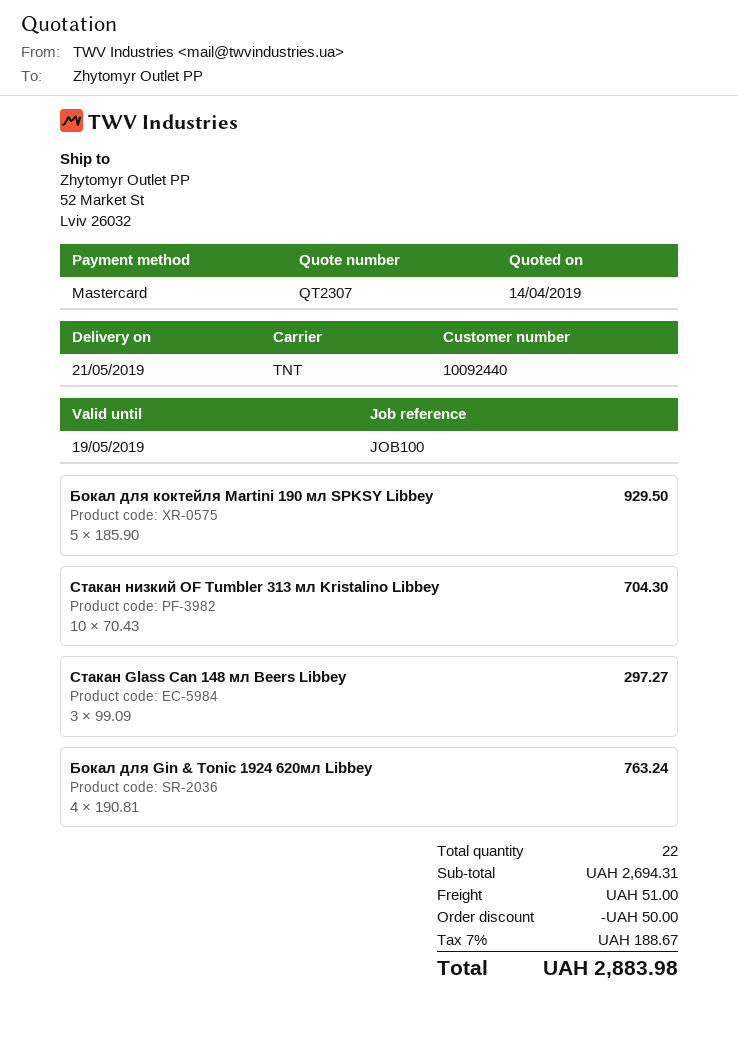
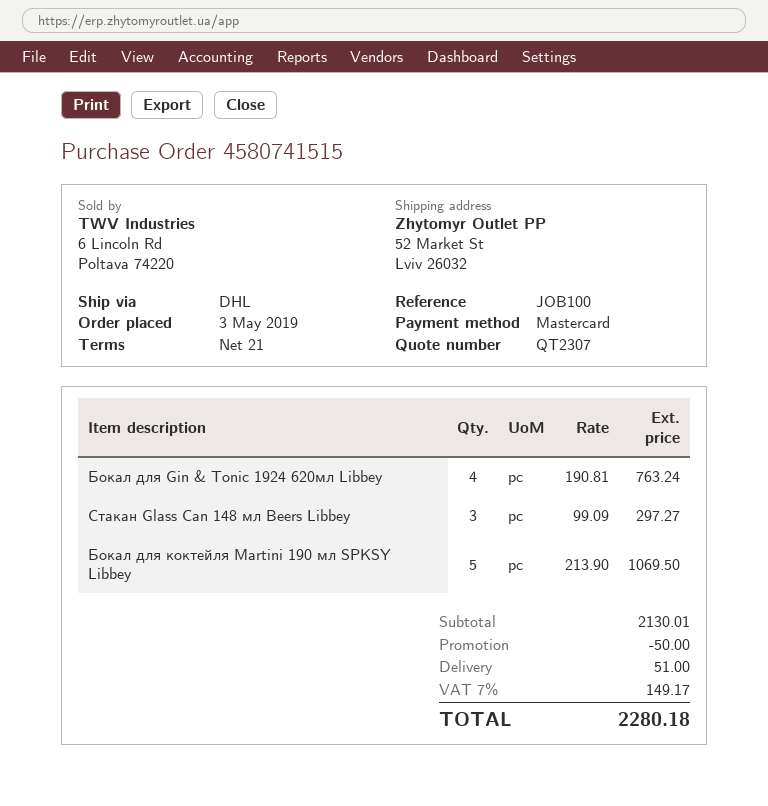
shipping method: TNT -> DHL
Бокал для коктейля Martini 190 мл SPKSY Libbey: 5 x 185.90 = 929.50 -> 5 x 213.90 = 1069.50
Стакан низкий OF Tumbler 313 мл Kristalino Libbey: 10 x 70.43 = 704.30 -> none
subtotal: 2694.31 -> 2130.01
tax: 7% = 188.67 -> 7% = 149.17
total: 2883.98 -> 2280.18

